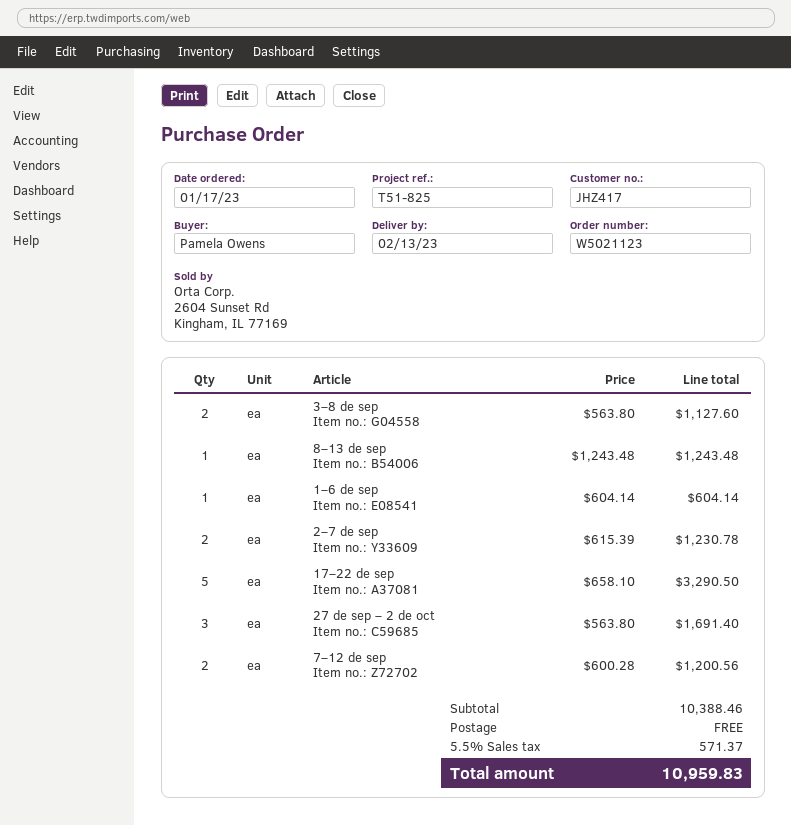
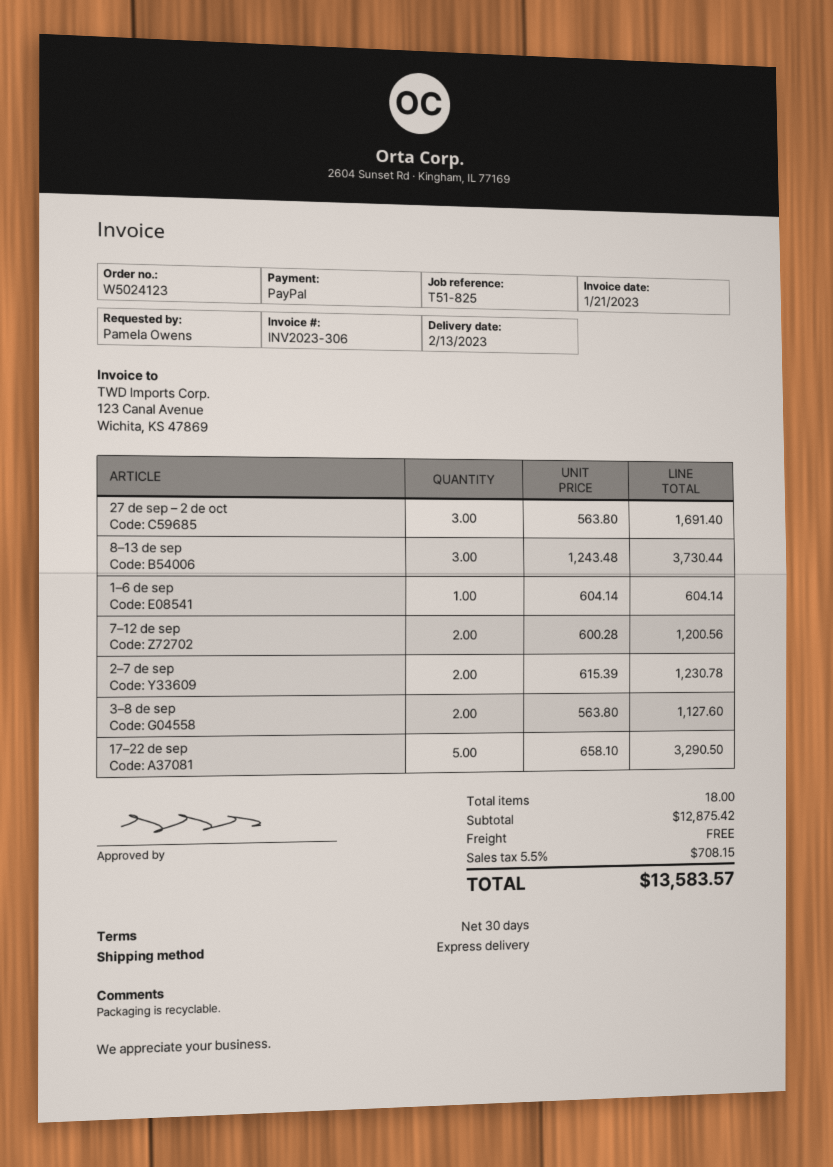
order number: W5021123 -> W5024123
8–13 de sep: 1 x 1243.48 = 1243.48 -> 3 x 1243.48 = 3730.44
subtotal: 10388.46 -> 12875.42
tax: 5.5% = 571.37 -> 5.5% = 708.15
total: 10959.83 -> 13583.57

